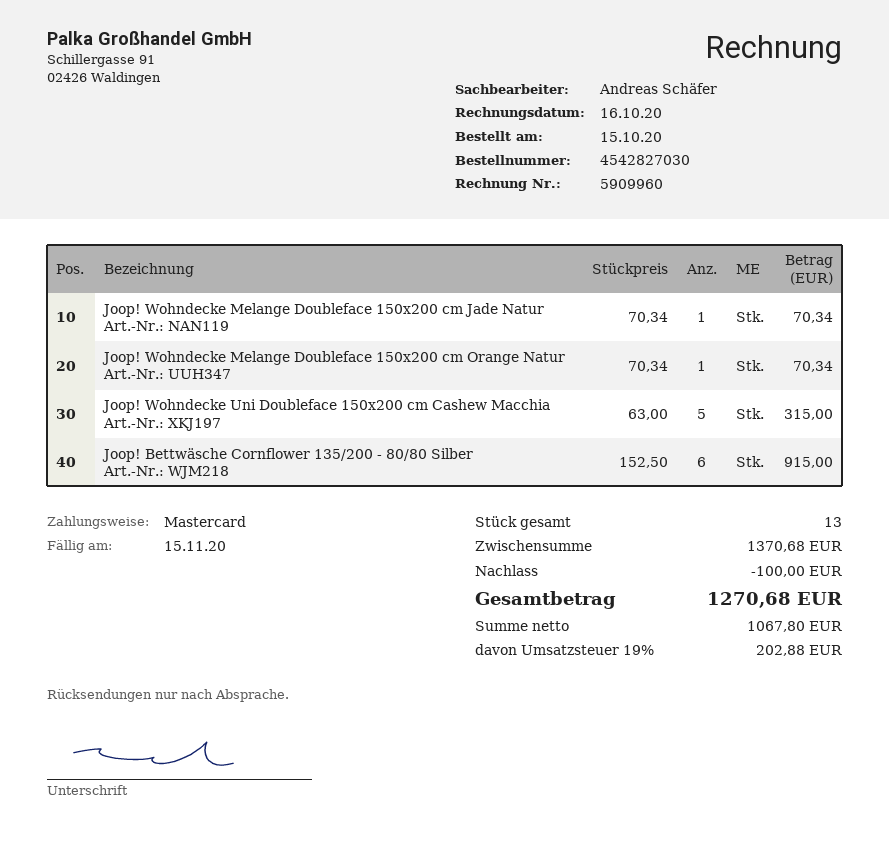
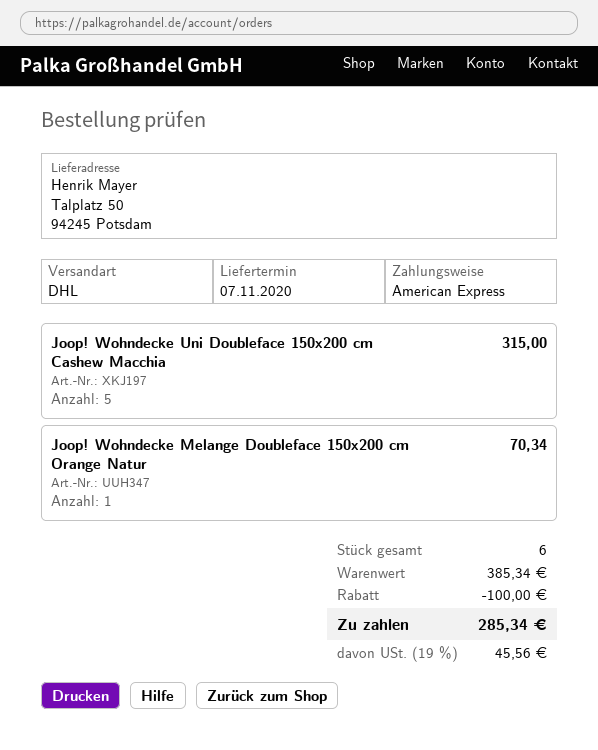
payment method: Mastercard -> American Express
Joop! Wohndecke Melange Doubleface 150x200 cm Jade Natur: 1 for 70.34 -> none
Joop! Bettwäsche Cornflower 135/200 - 80/80 Silber: 6 for 915.00 -> none
total quantity: 13 -> 6
subtotal: 1370.68 -> 385.34
tax: 19% = 202.88 -> 19% = 45.56
total: 1270.68 -> 285.34

